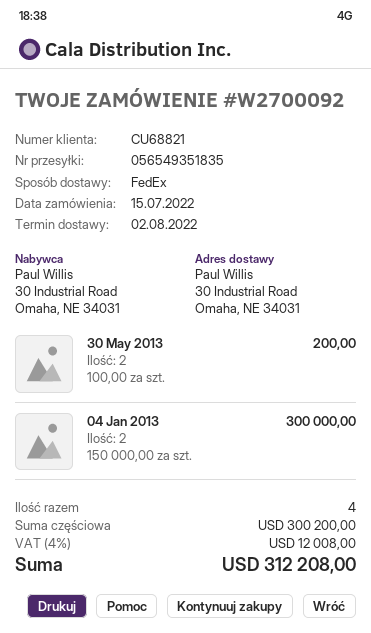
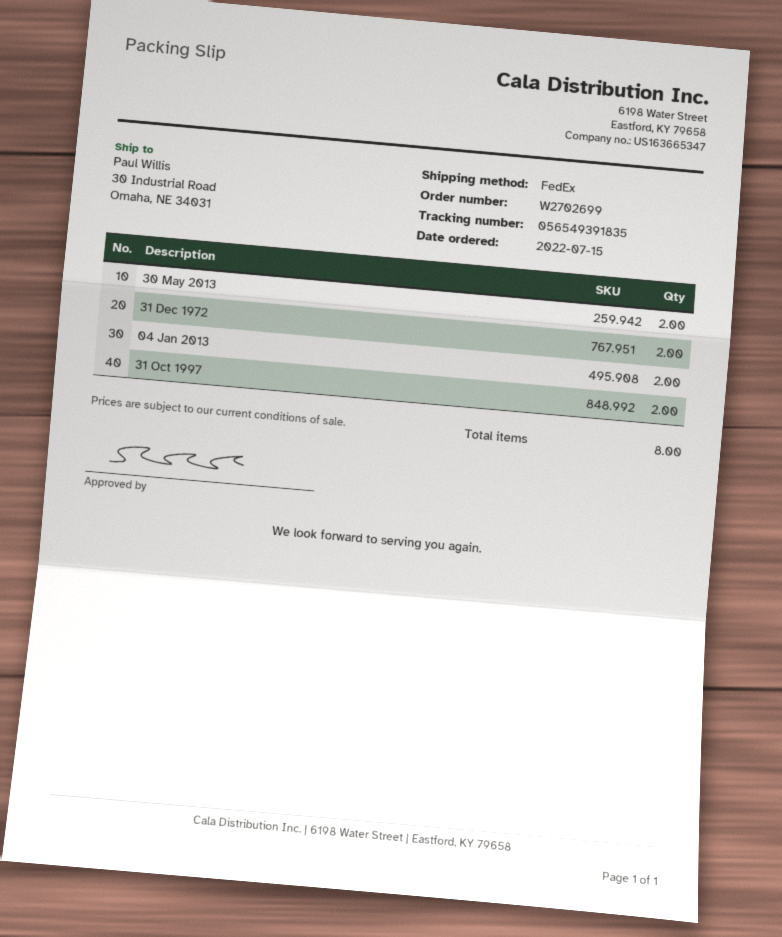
order number: W2700092 -> W2702699
tracking number: 056549351835 -> 056549391835
31 Dec 1972: none -> 2
31 Oct 1997: none -> 2
total quantity: 4 -> 8

